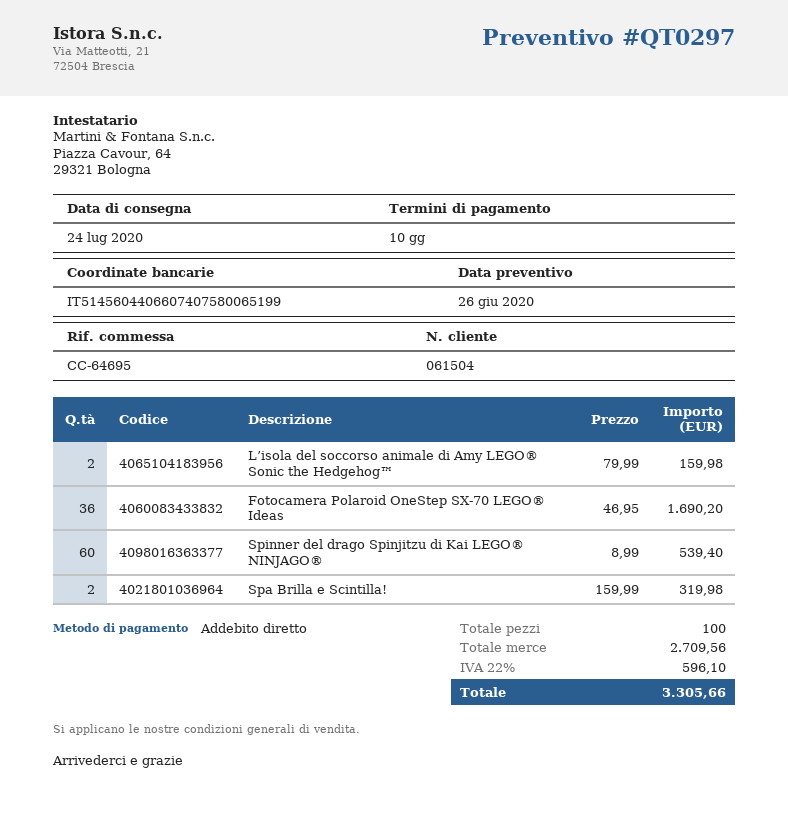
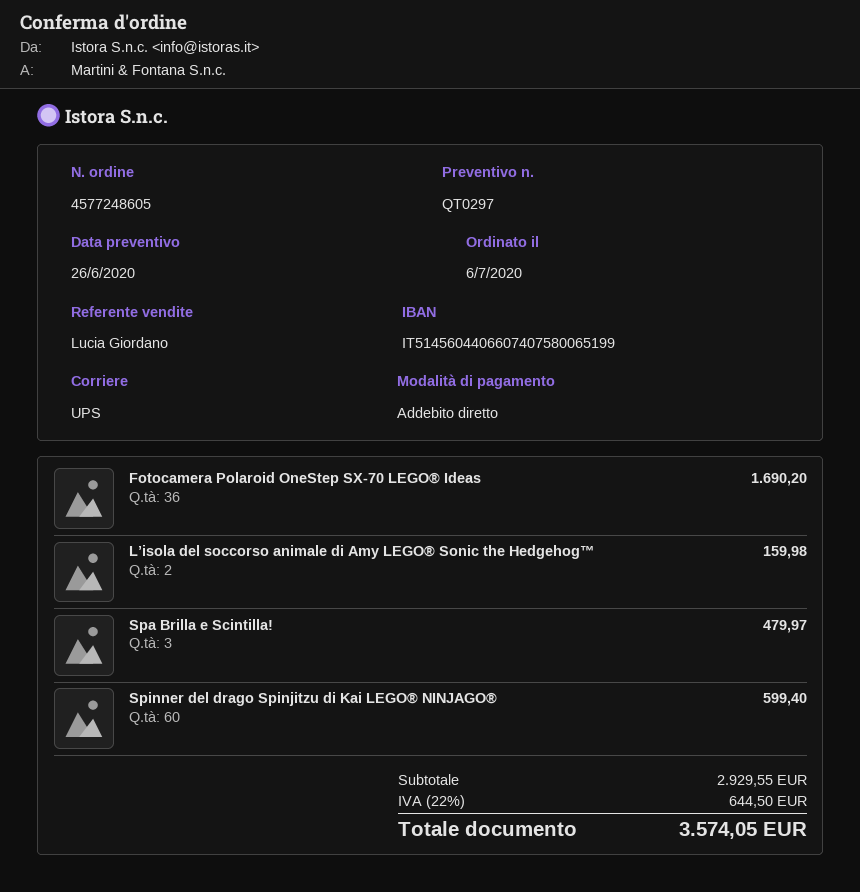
Spinner del drago Spinjitzu di Kai LEGO® NINJAGO®: 60 for 539.40 -> 60 for 599.40
Spa Brilla e Scintilla!: 2 for 319.98 -> 3 for 479.97
subtotal: 2709.56 -> 2929.55
tax: 22% = 596.10 -> 22% = 644.50
total: 3305.66 -> 3574.05

